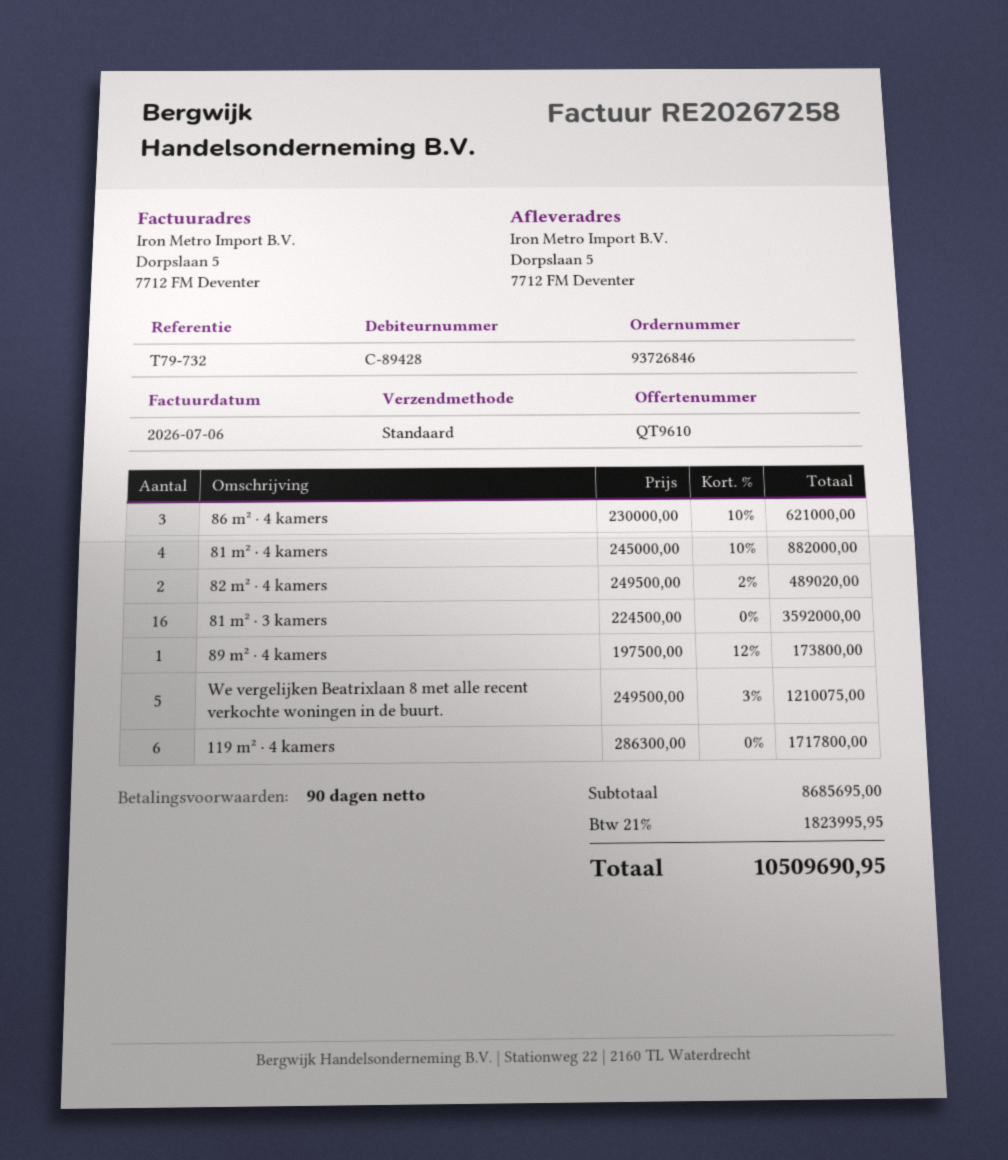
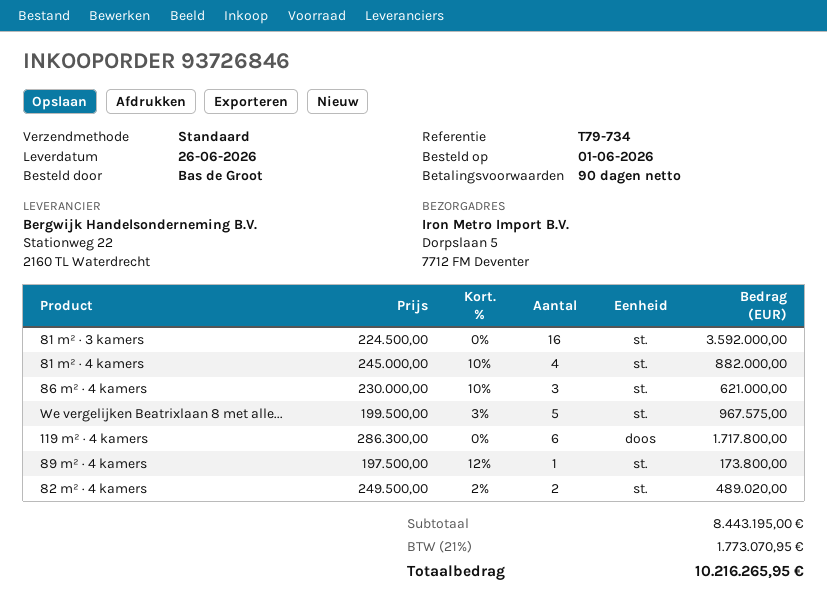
reference: T79-732 -> T79-734
We vergelijken Beatrixlaan 8 met alle recent verkochte woningen in de buurt.: 5 x 249500.00 - 3% = 1210075.00 -> 5 x 199500.00 - 3% = 967575.00
subtotal: 8685695.00 -> 8443195.00
tax: 21% = 1823995.95 -> 21% = 1773070.95
total: 10509690.95 -> 10216265.95

